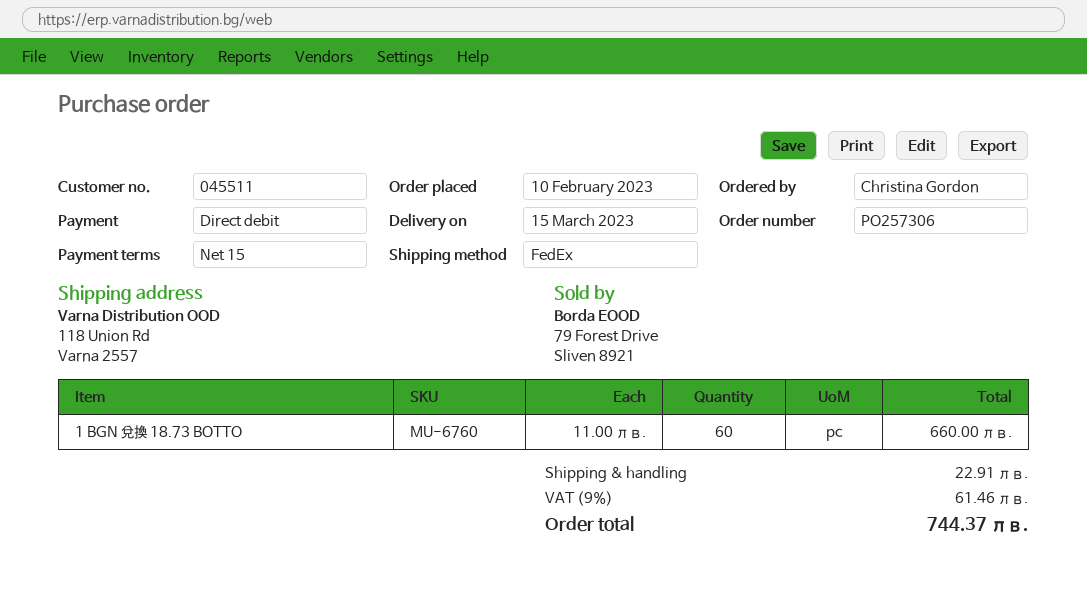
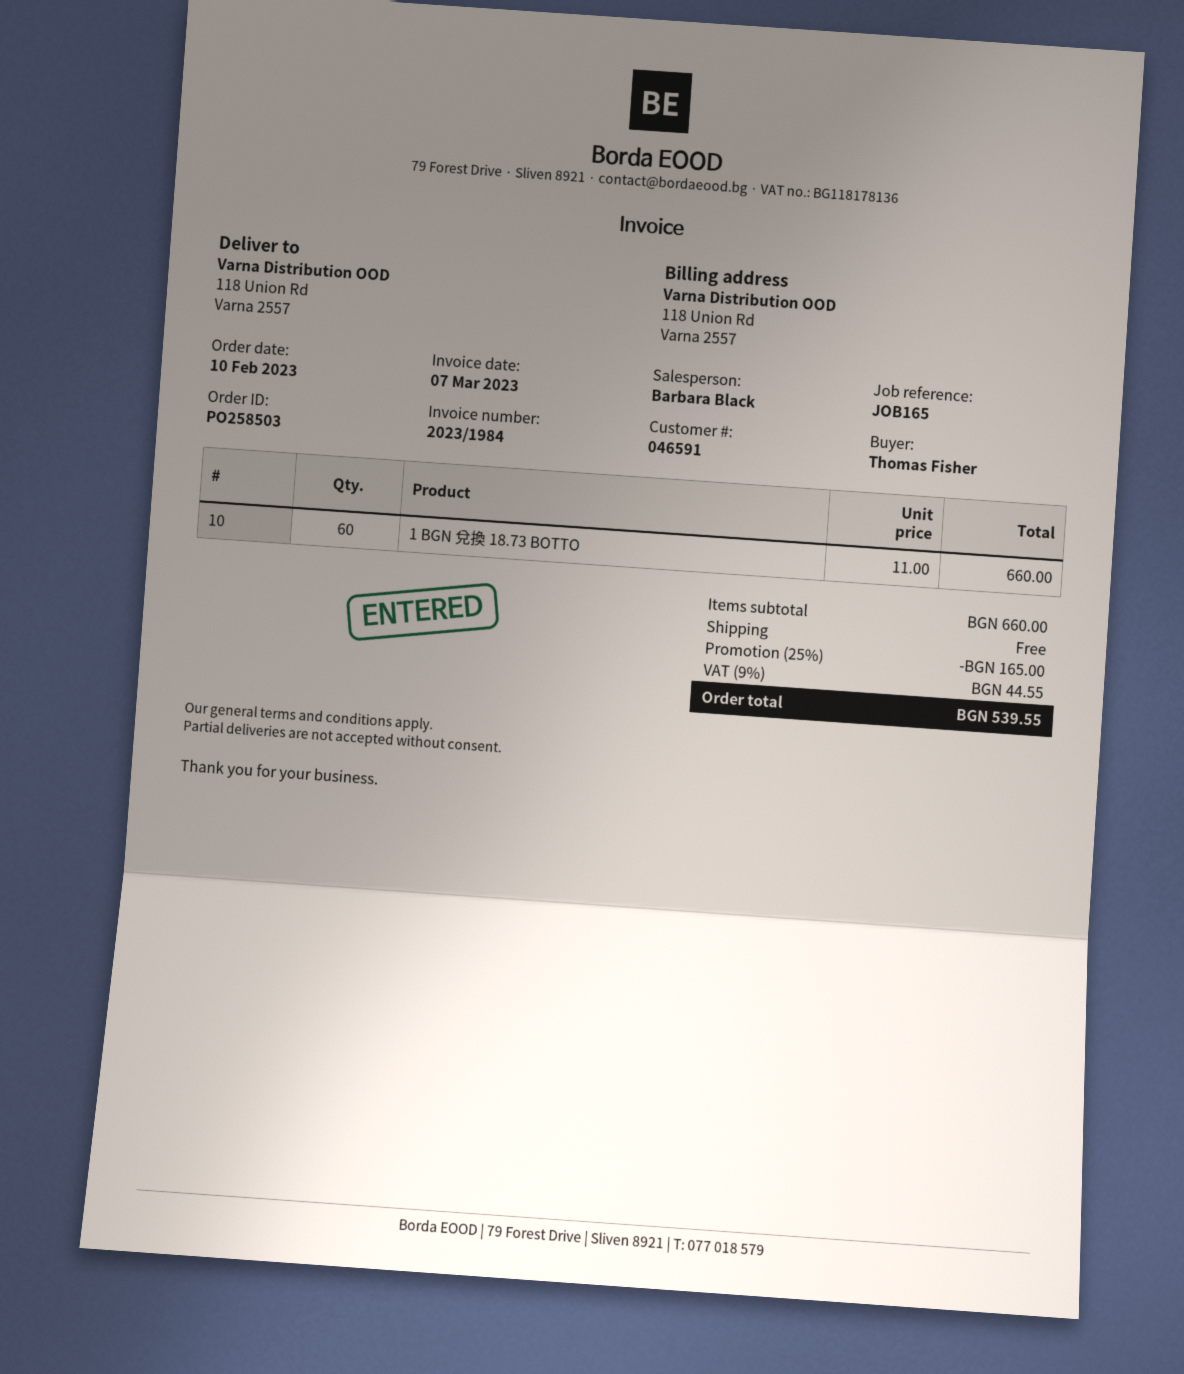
order number: PO257306 -> PO258503
customer number: 045511 -> 046591
ordered by: Christina Gordon -> Thomas Fisher
discount: none -> 25% = 165.00
shipping: 22.91 -> 0.00
tax: 9% = 61.46 -> 9% = 44.55
total: 744.37 -> 539.55

